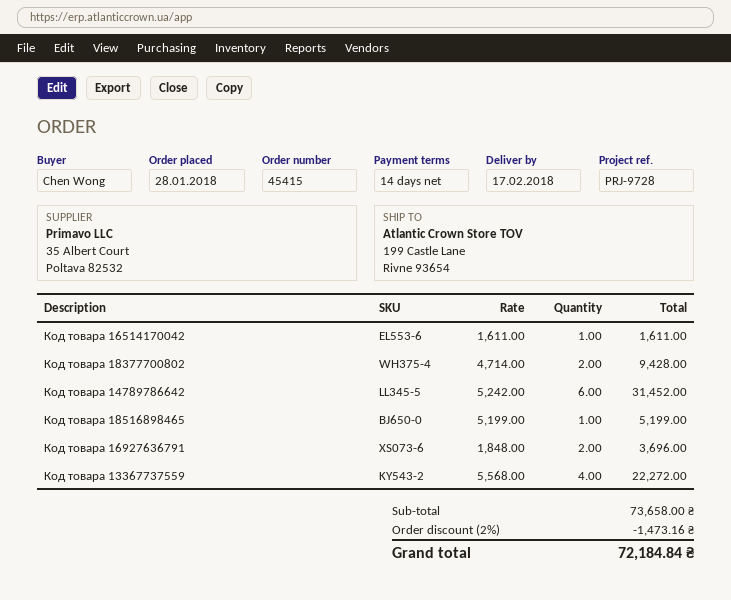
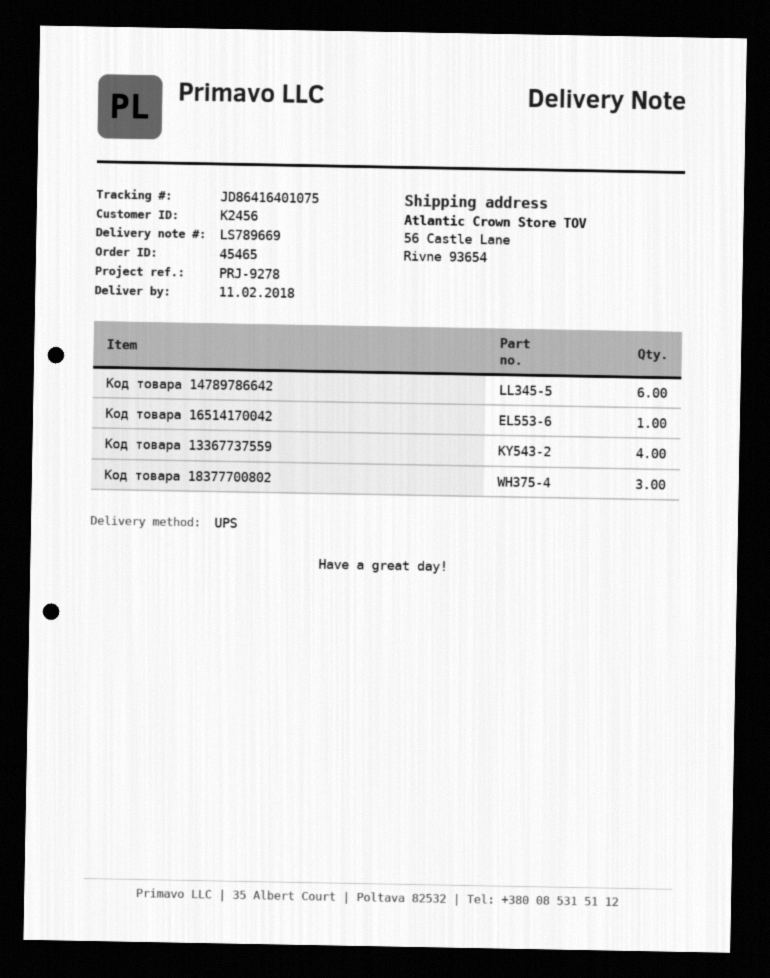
order number: 45415 -> 45465
delivery date: 2018-02-17 -> 2018-02-11
reference: PRJ-9728 -> PRJ-9278
ship to: 199 Castle Lane, Rivne 93654 -> 56 Castle Lane, Rivne 93654
Код товара 18377700802: 2 -> 3
Код товара 18516898465: 1 -> none
Код товара 16927636791: 2 -> none

